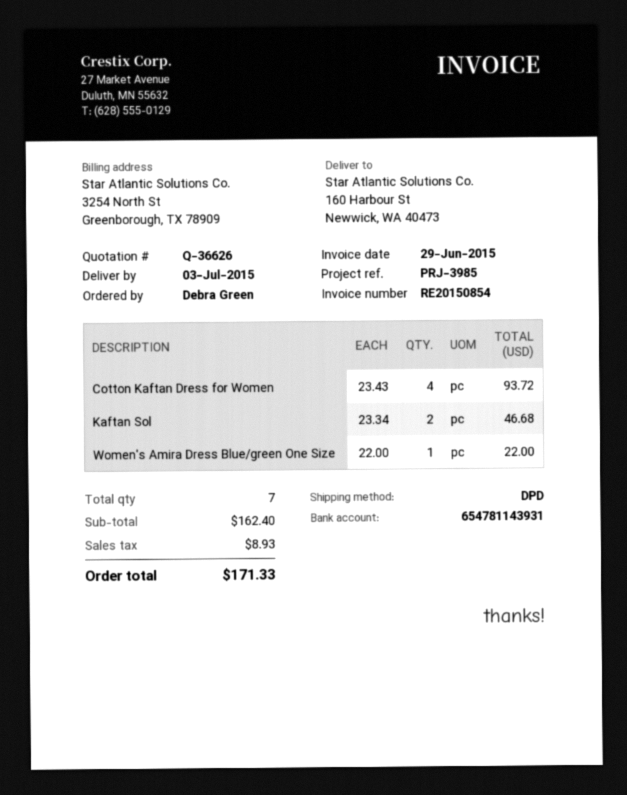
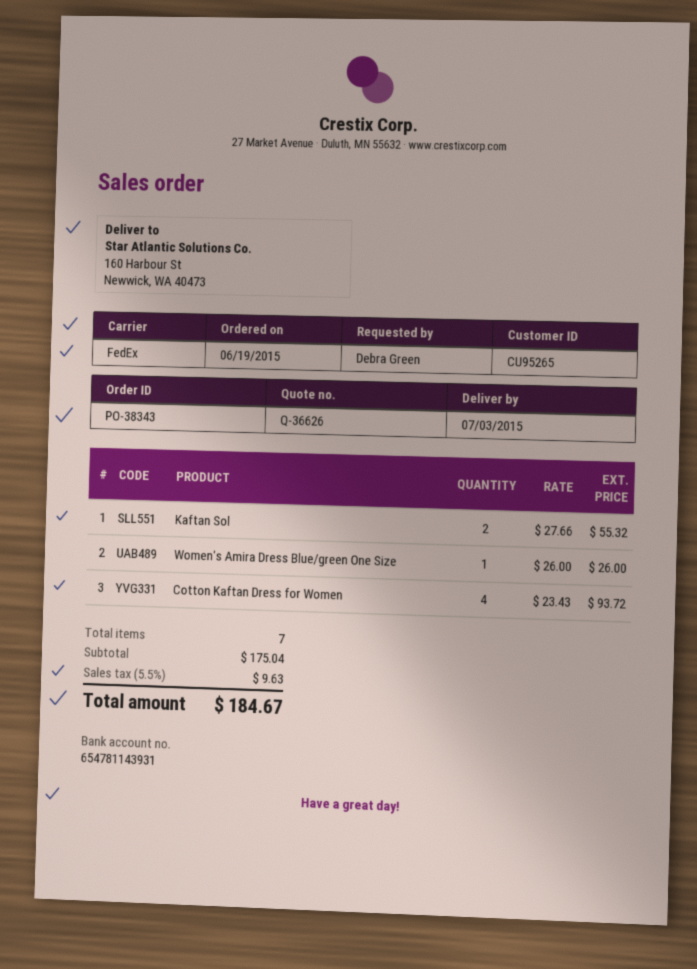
shipping method: DPD -> FedEx
Kaftan Sol: 2 x 23.34 = 46.68 -> 2 x 27.66 = 55.32
Women's Amira Dress Blue/green One Size: 1 x 22.00 = 22.00 -> 1 x 26.00 = 26.00
subtotal: 162.40 -> 175.04
tax: 8.93 -> 9.63
total: 171.33 -> 184.67

